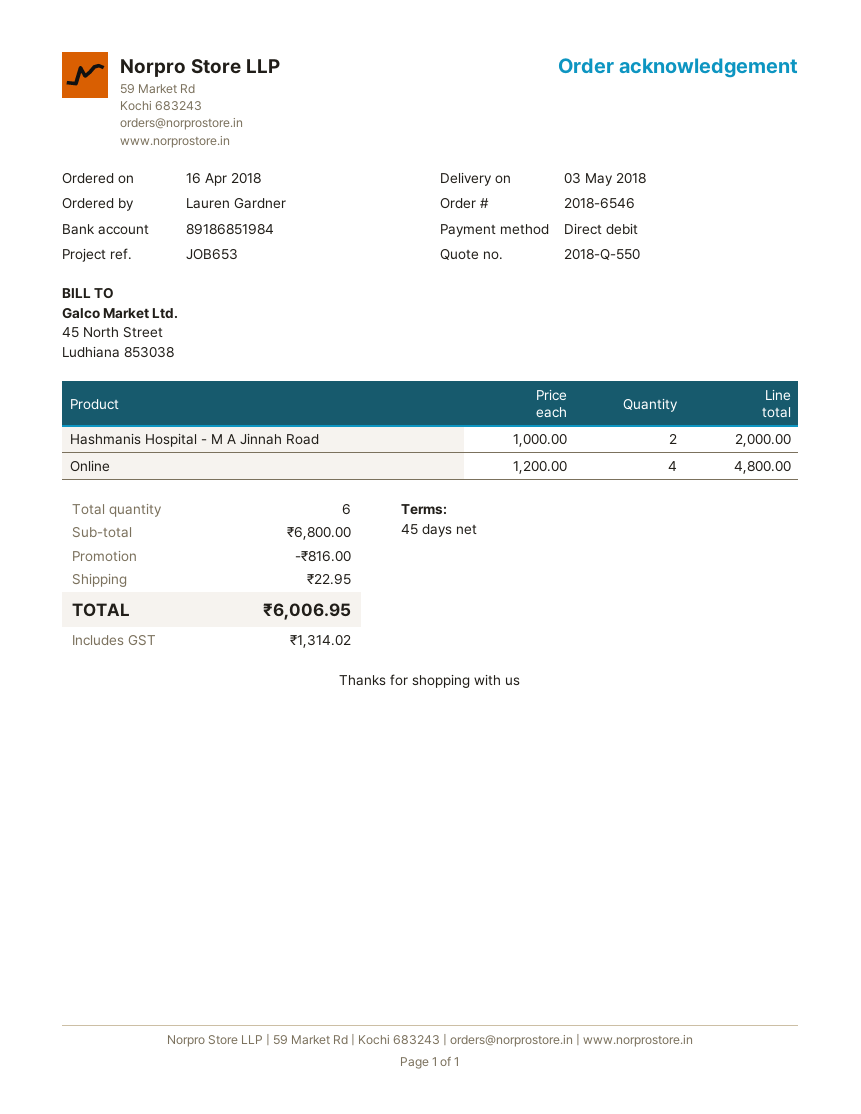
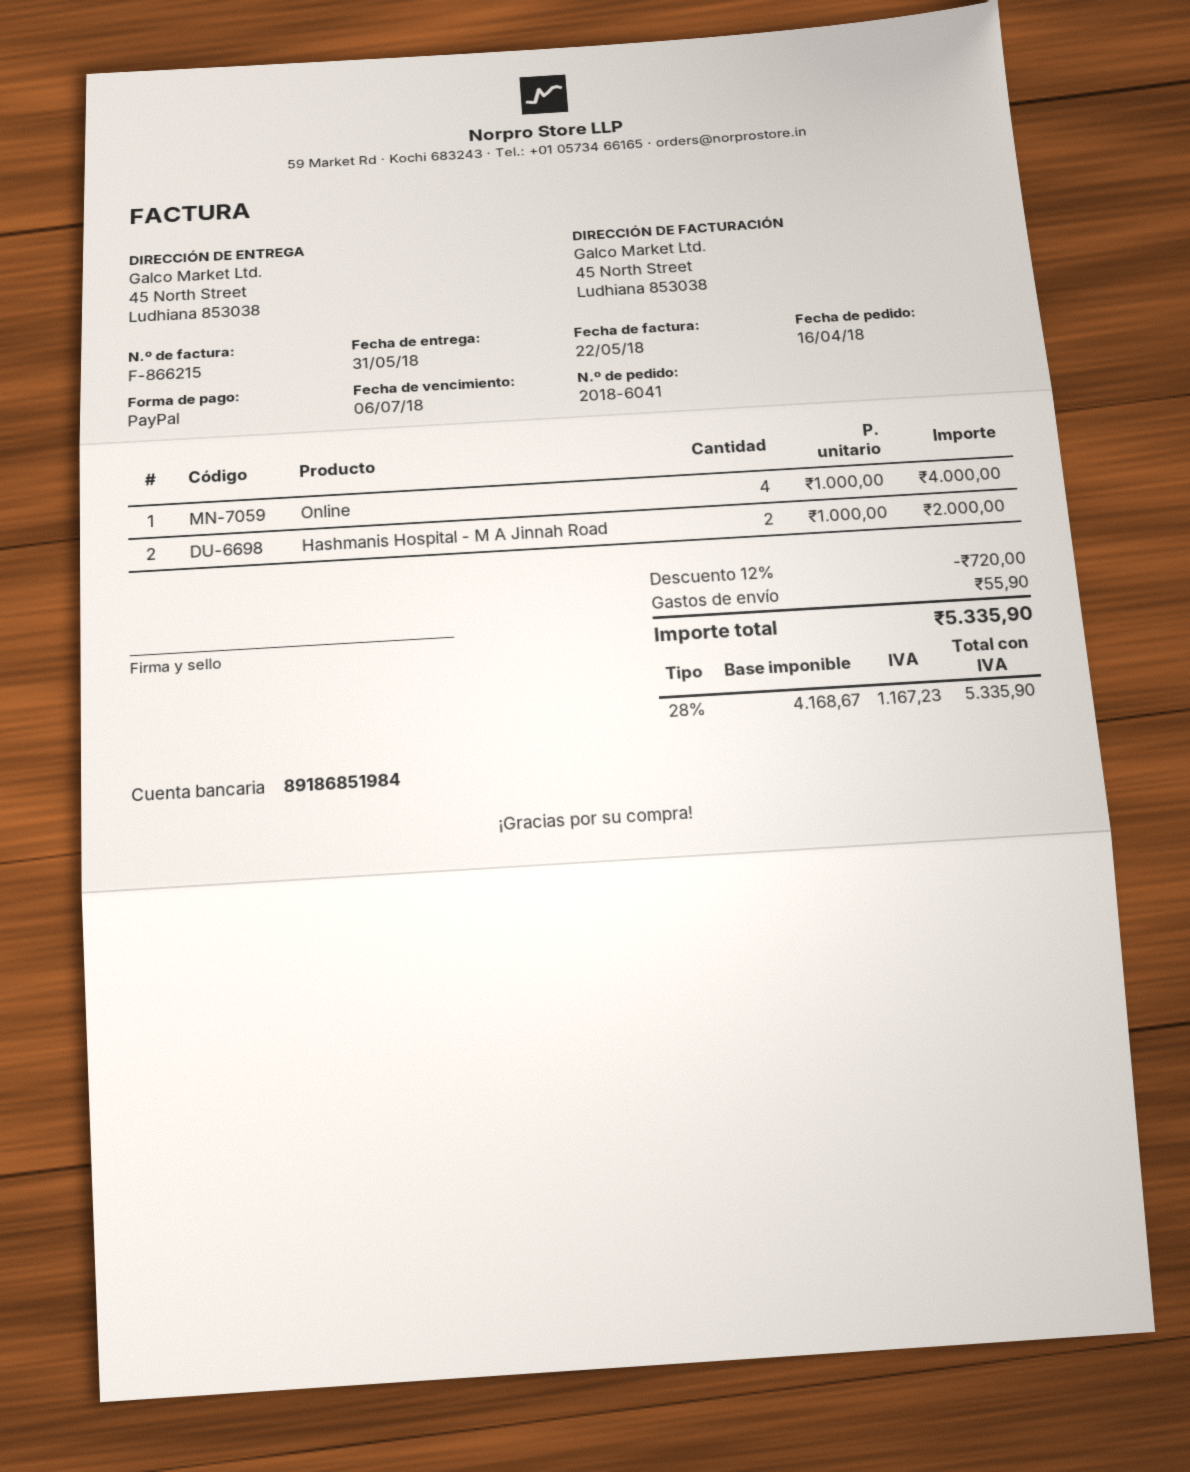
order number: 2018-6546 -> 2018-6041
delivery date: 2018-05-03 -> 2018-05-31
payment method: direct debit -> PayPal
Online: 4 x 1200.00 = 4800.00 -> 4 x 1000.00 = 4000.00
discount: 816.00 -> 720.00
shipping: 22.95 -> 55.90
tax: 1314.02 -> 1167.23
total: 6006.95 -> 5335.90

